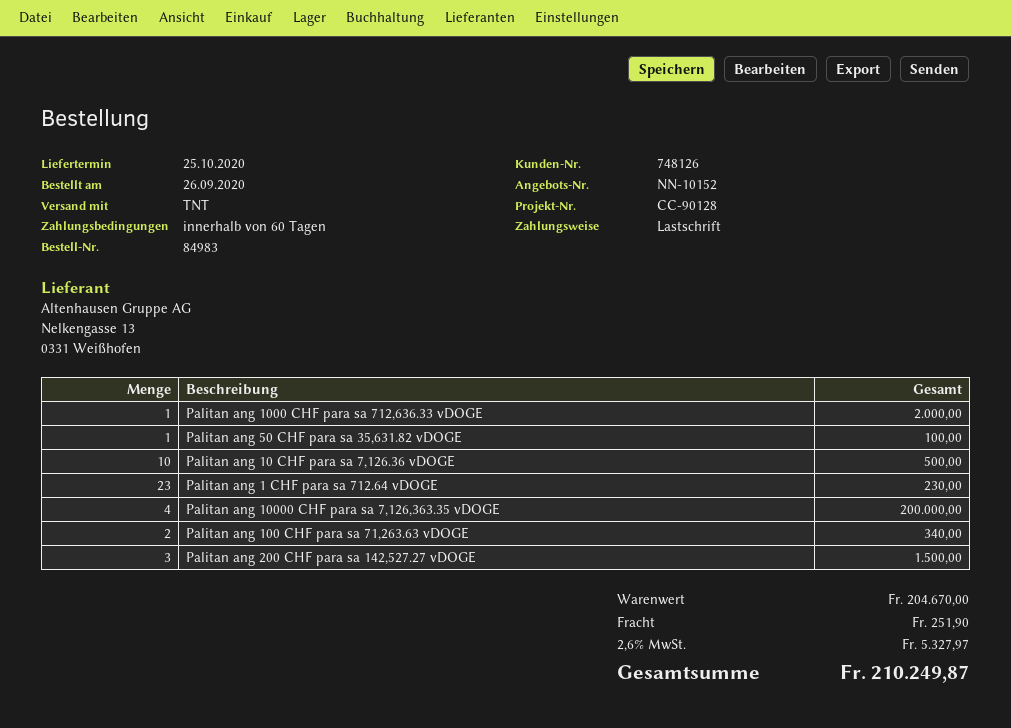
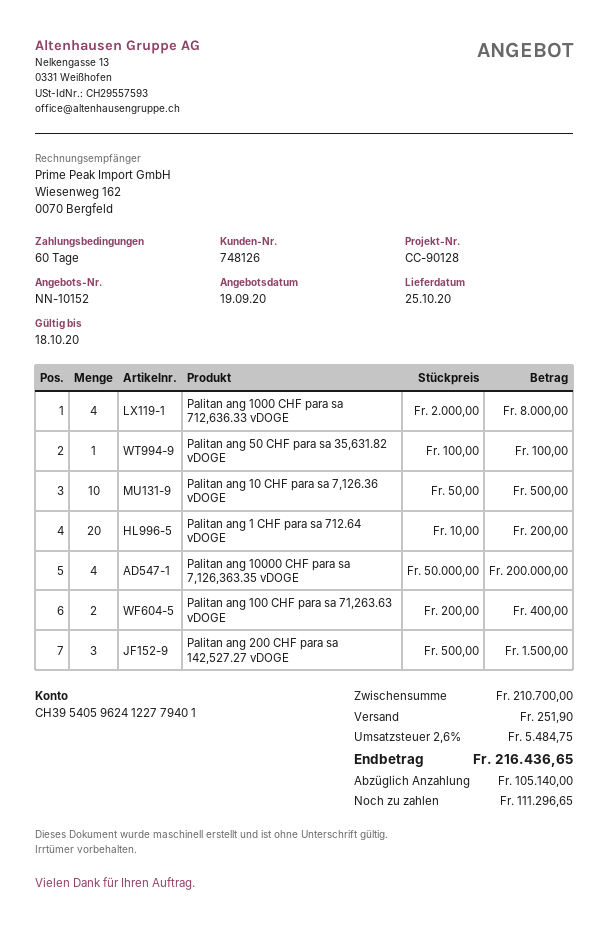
Palitan ang 1000 CHF para sa 712,636.33 vDOGE: 1 for 2000.00 -> 4 for 8000.00
Palitan ang 1 CHF para sa 712.64 vDOGE: 23 for 230.00 -> 20 for 200.00
Palitan ang 100 CHF para sa 71,263.63 vDOGE: 2 for 340.00 -> 2 for 400.00
subtotal: 204670.00 -> 210700.00
tax: 2.6% = 5327.97 -> 2.6% = 5484.75
total: 210249.87 -> 216436.65

